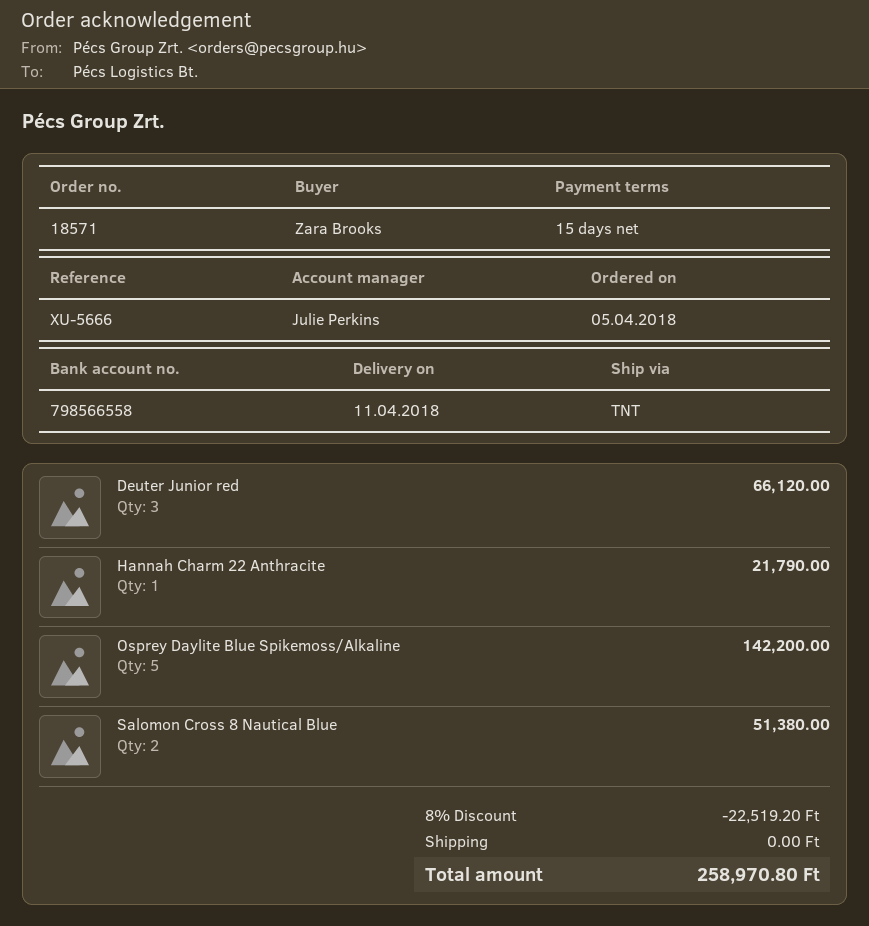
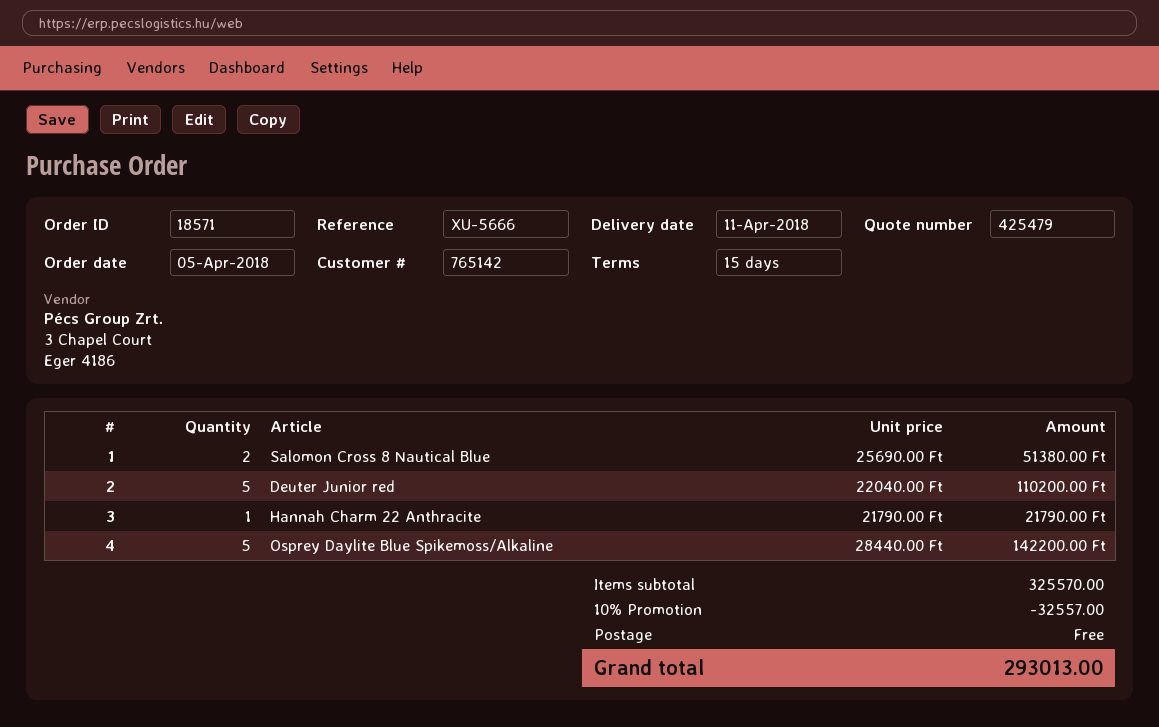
Deuter Junior red: 3 for 66120.00 -> 5 for 110200.00
discount: 8% = 22519.20 -> 10% = 32557.00
total: 258970.80 -> 293013.00

